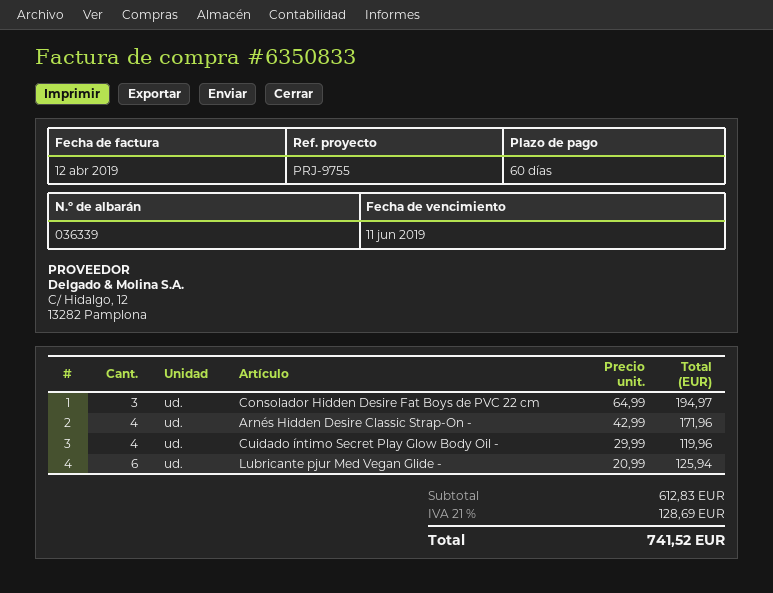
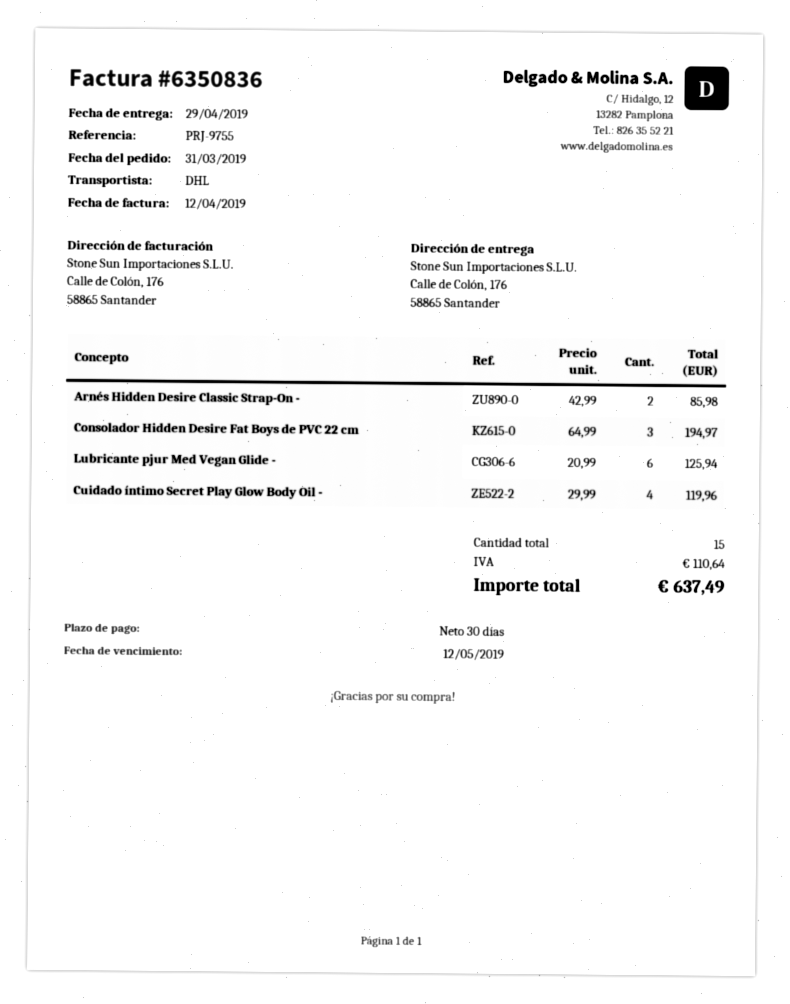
invoice number: 6350833 -> 6350836
payment terms: 60 days -> 30 days
due date: 2019-06-11 -> 2019-05-12
Arnés Hidden Desire Classic Strap-On -: 4 x 42.99 = 171.96 -> 2 x 42.99 = 85.98
tax: 128.69 -> 110.64
total: 741.52 -> 637.49

